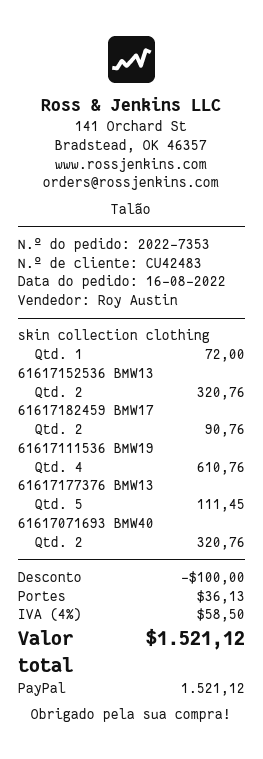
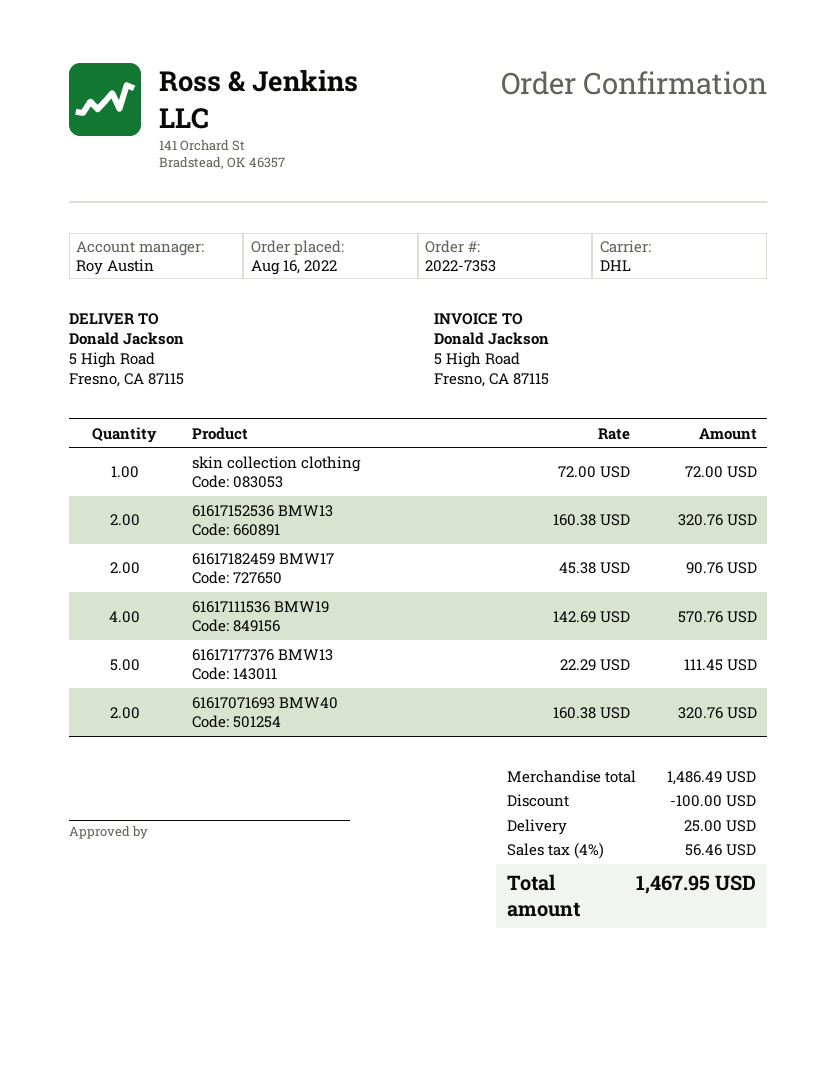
61617111536 BMW19: 4 for 610.76 -> 4 for 570.76
shipping: 36.13 -> 25.00
tax: 4% = 58.50 -> 4% = 56.46
total: 1521.12 -> 1467.95

